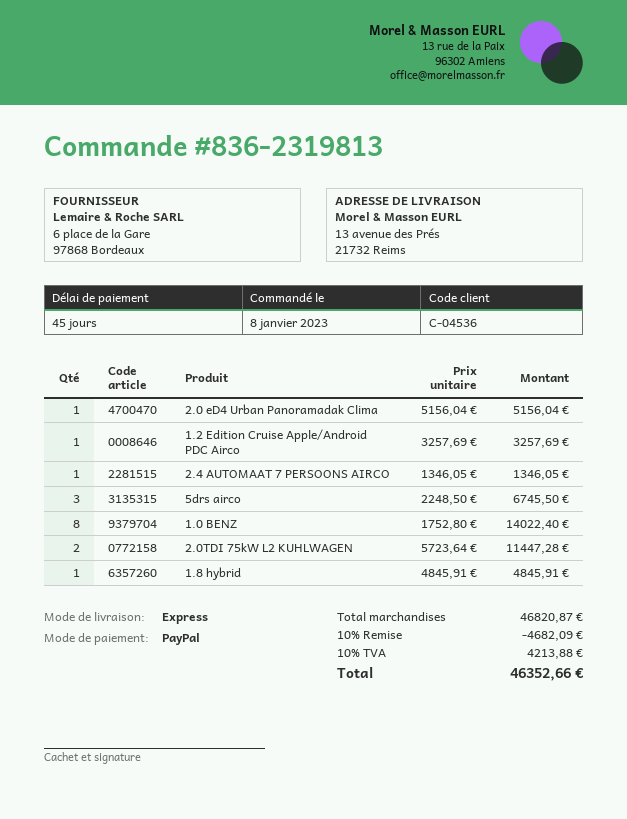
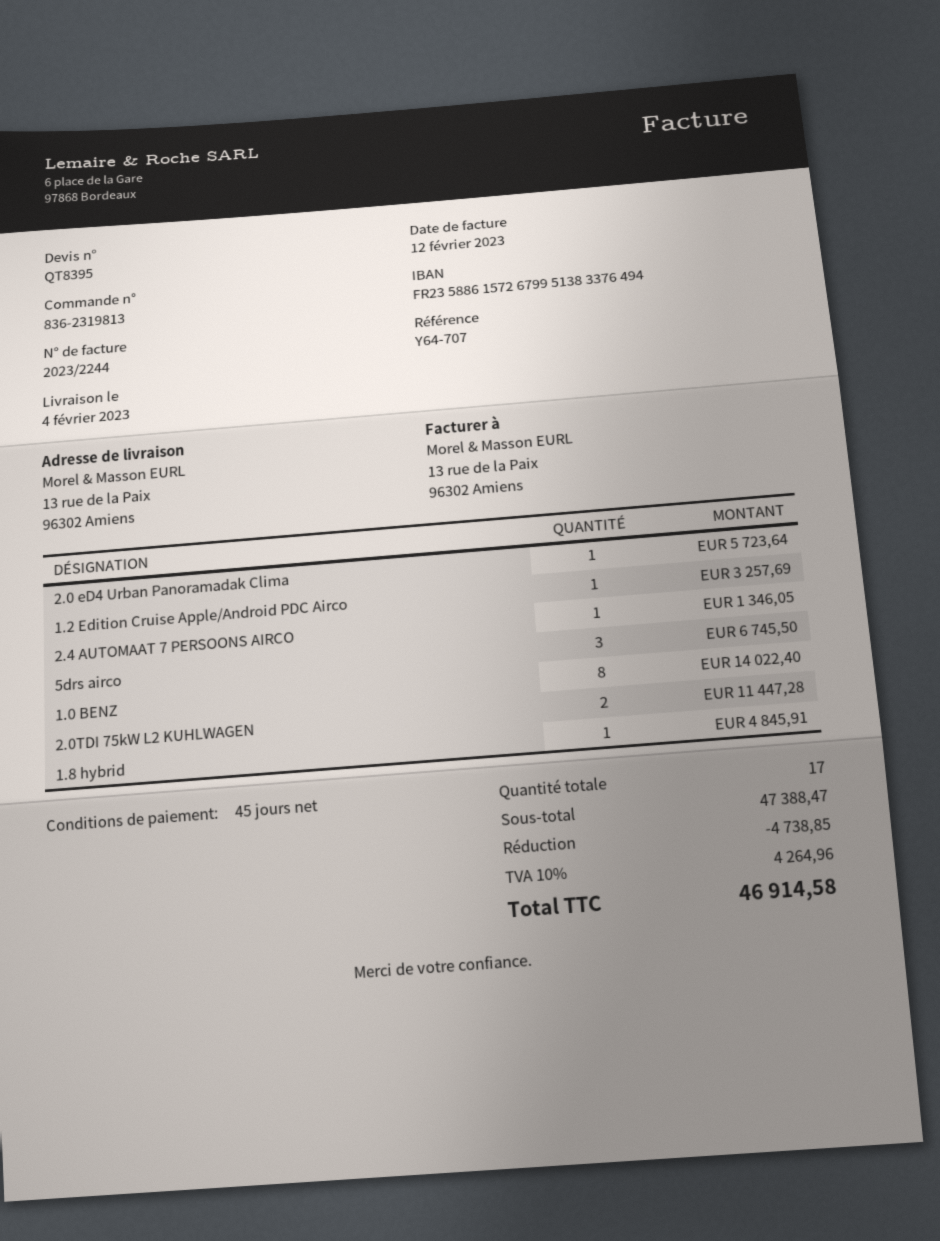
ship to: 13 avenue des Prés, 21732 Reims -> 13 rue de la Paix, 96302 Amiens
2.0 eD4 Urban Panoramadak Clima: 1 for 5156.04 -> 1 for 5723.64
subtotal: 46820.87 -> 47388.47
discount: 4682.09 -> 4738.85
tax: 10% = 4213.88 -> 10% = 4264.96
total: 46352.66 -> 46914.58

